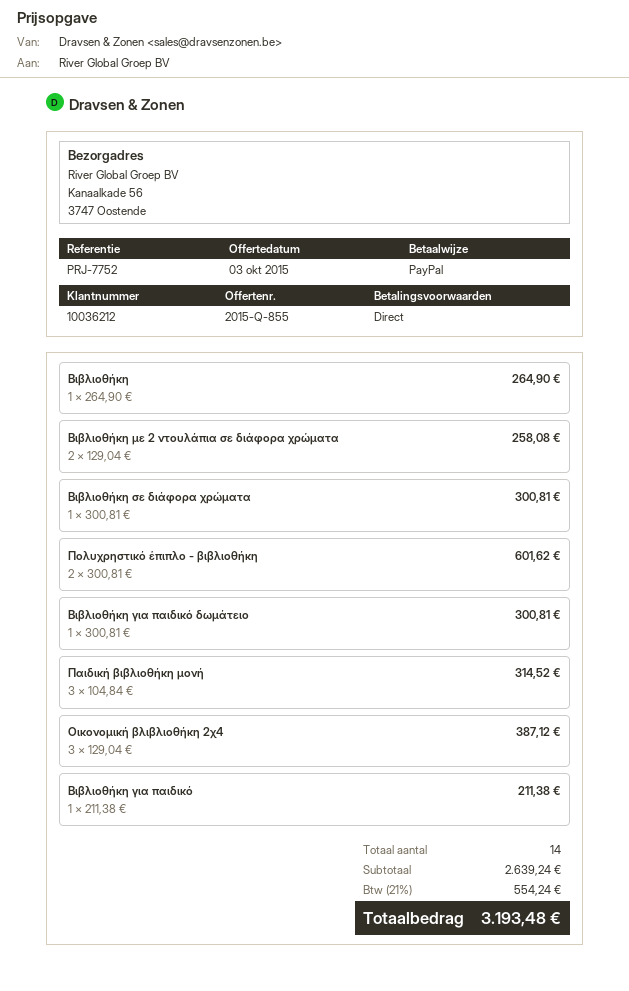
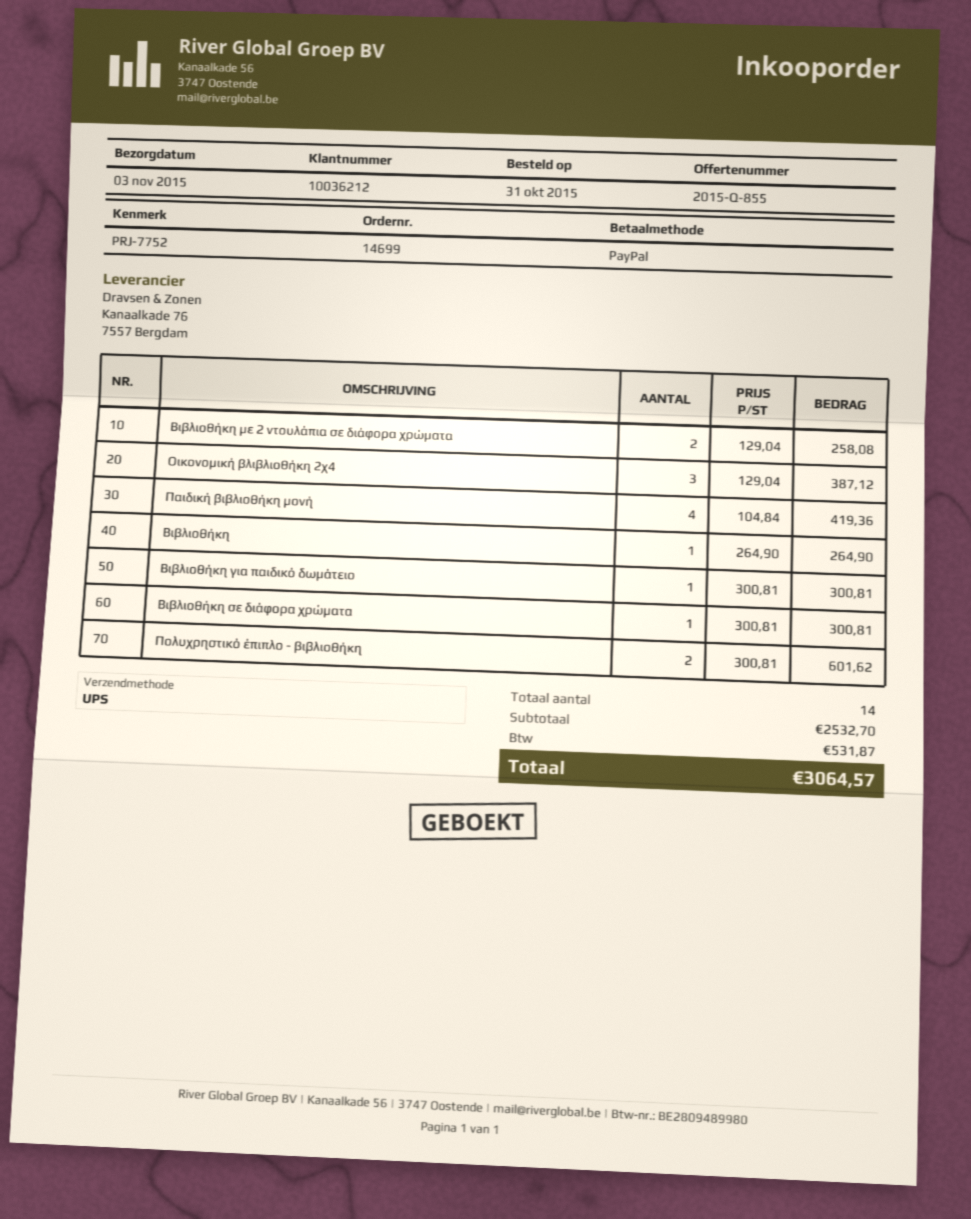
Παιδική βιβλιοθήκη μονή: 3 x 104.84 = 314.52 -> 4 x 104.84 = 419.36
Βιβλιοθήκη για παιδικό: 1 x 211.38 = 211.38 -> none
subtotal: 2639.24 -> 2532.70
tax: 554.24 -> 531.87
total: 3193.48 -> 3064.57

